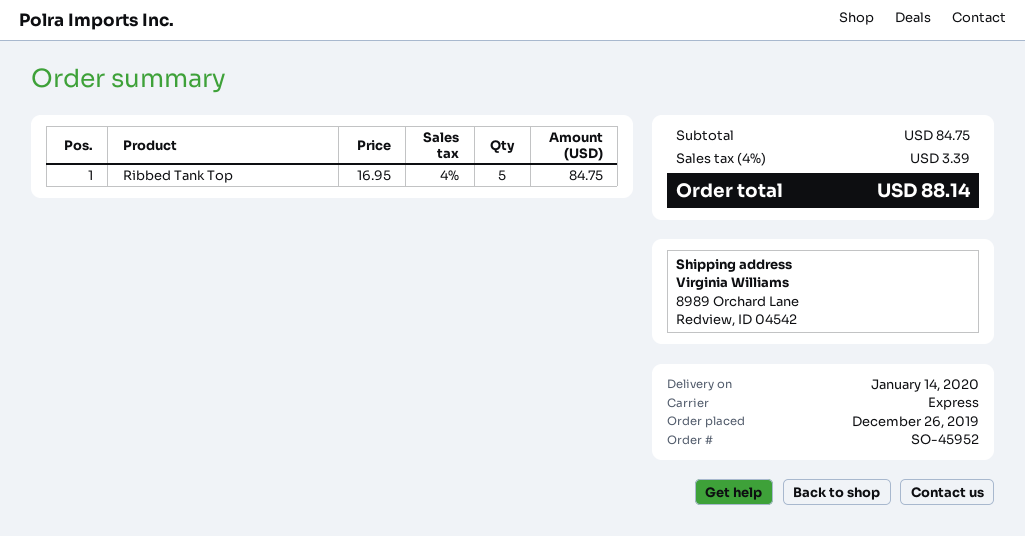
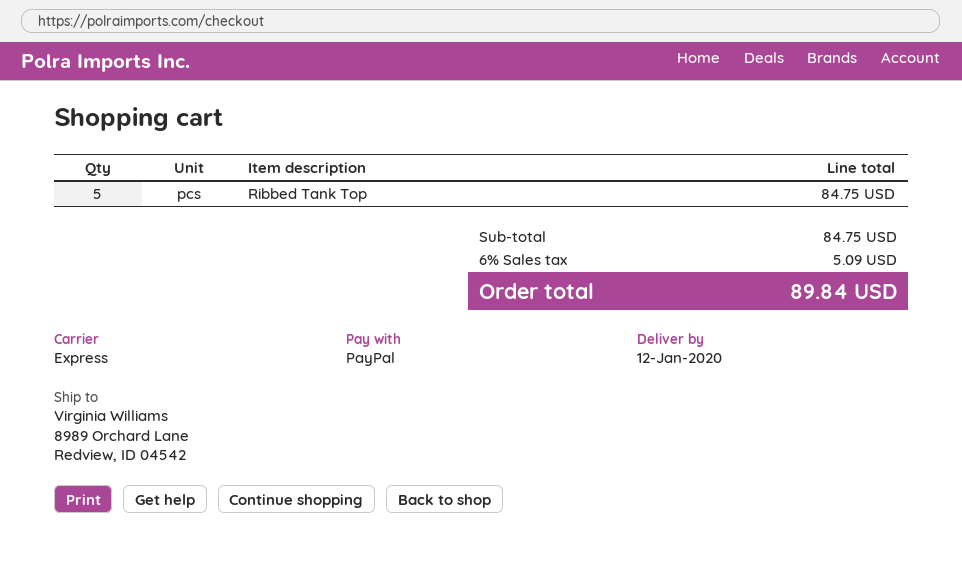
delivery date: 2020-01-14 -> 2020-01-12
tax: 4% = 3.39 -> 6% = 5.09
total: 88.14 -> 89.84

